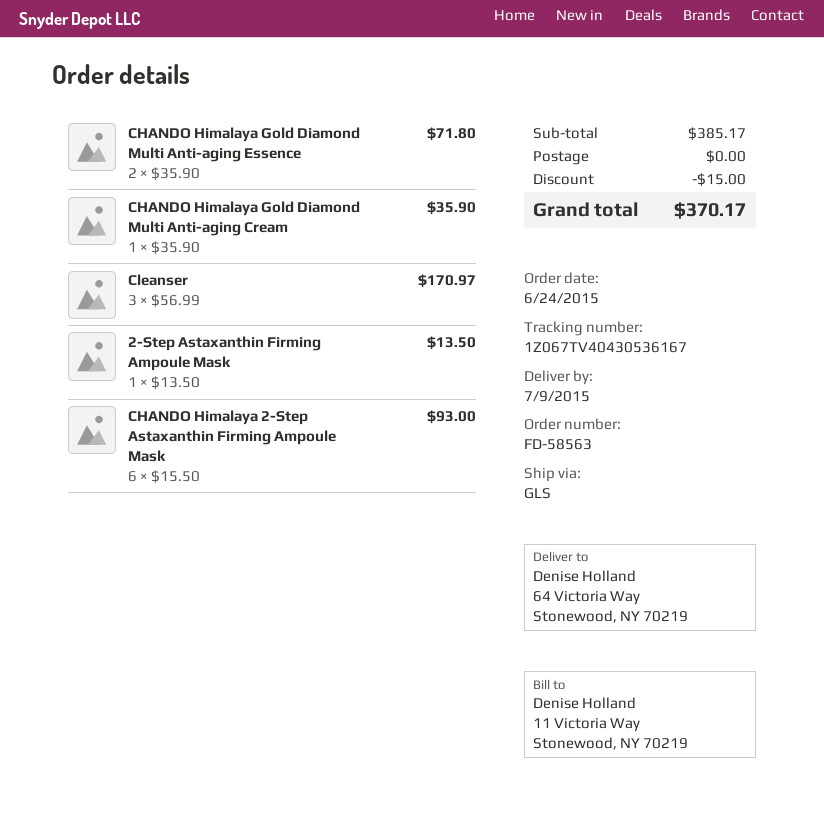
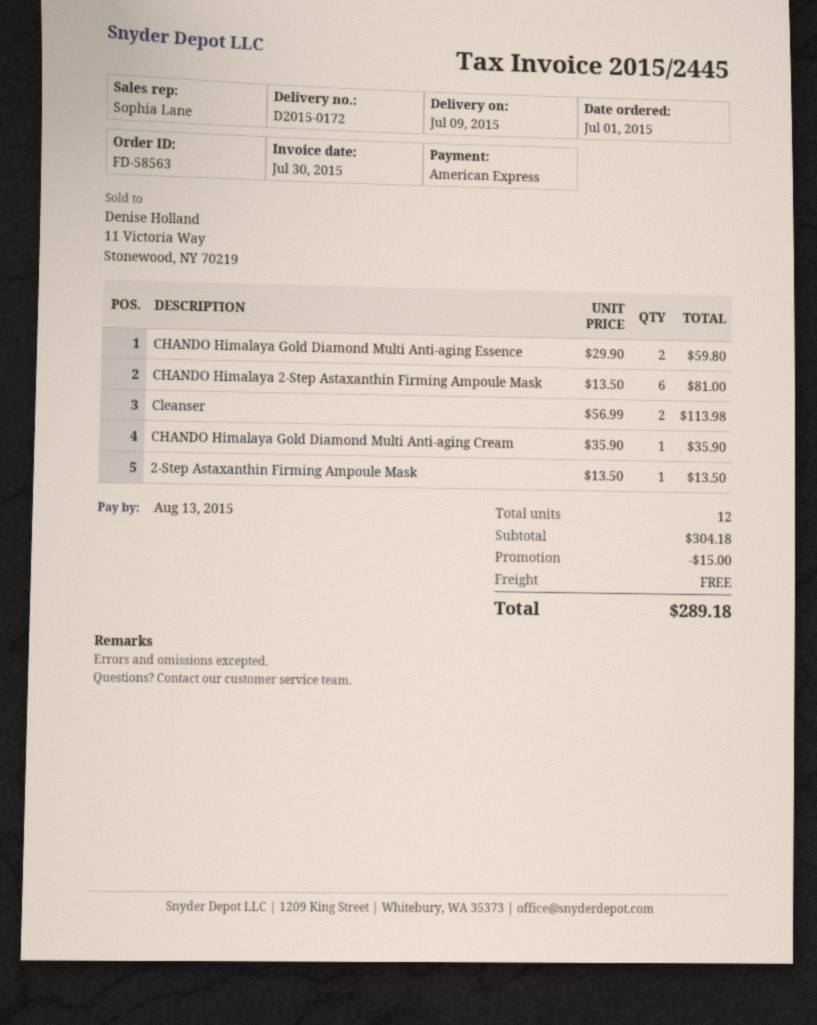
order date: 2015-06-24 -> 2015-07-01
CHANDO Himalaya Gold Diamond Multi Anti-aging Essence: 2 x 35.90 = 71.80 -> 2 x 29.90 = 59.80
Cleanser: 3 x 56.99 = 170.97 -> 2 x 56.99 = 113.98
CHANDO Himalaya 2-Step Astaxanthin Firming Ampoule Mask: 6 x 15.50 = 93.00 -> 6 x 13.50 = 81.00
subtotal: 385.17 -> 304.18
total: 370.17 -> 289.18

